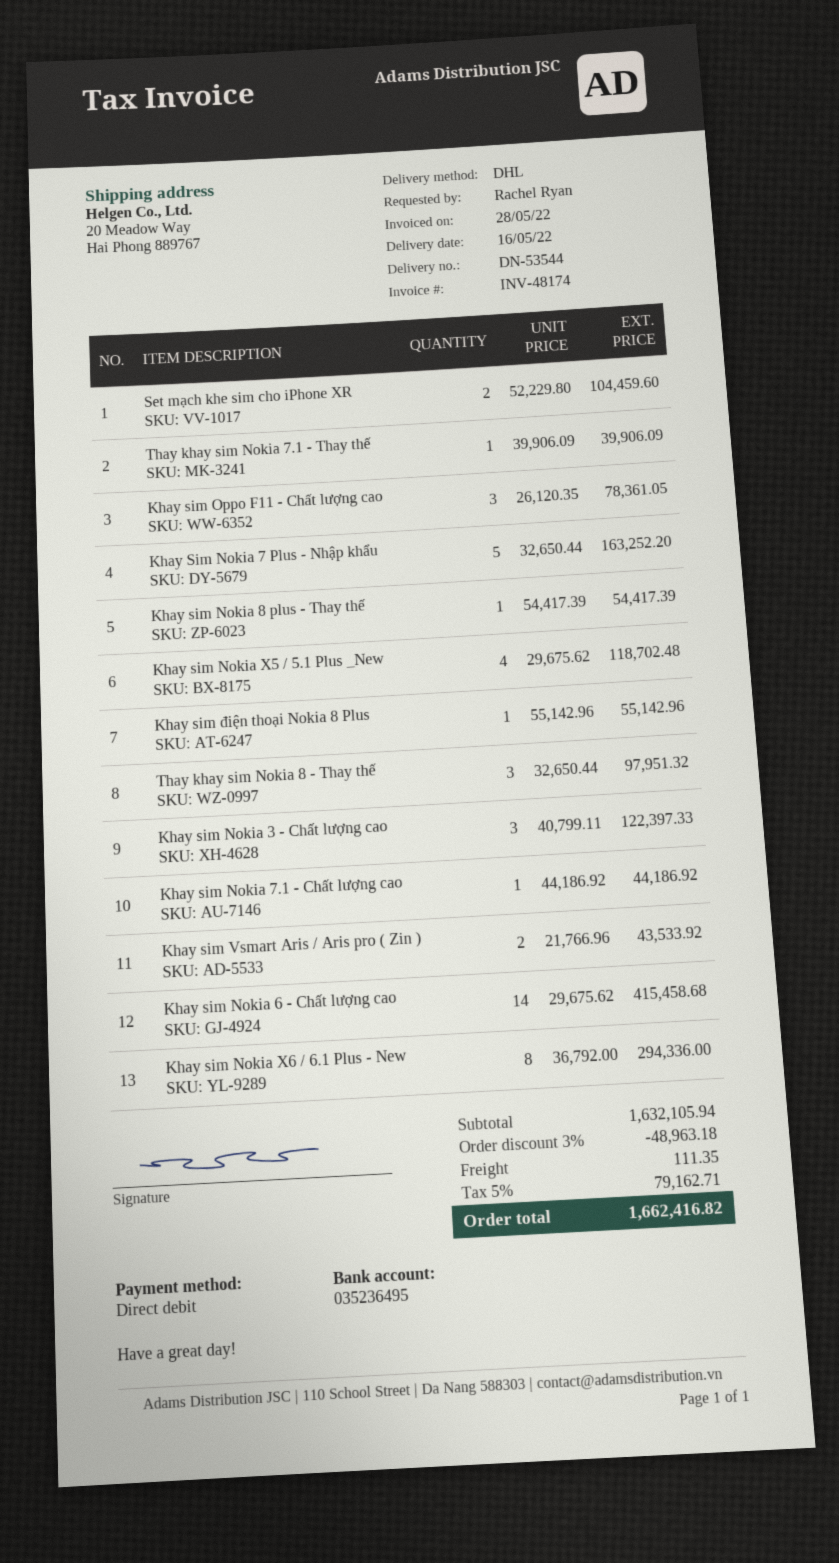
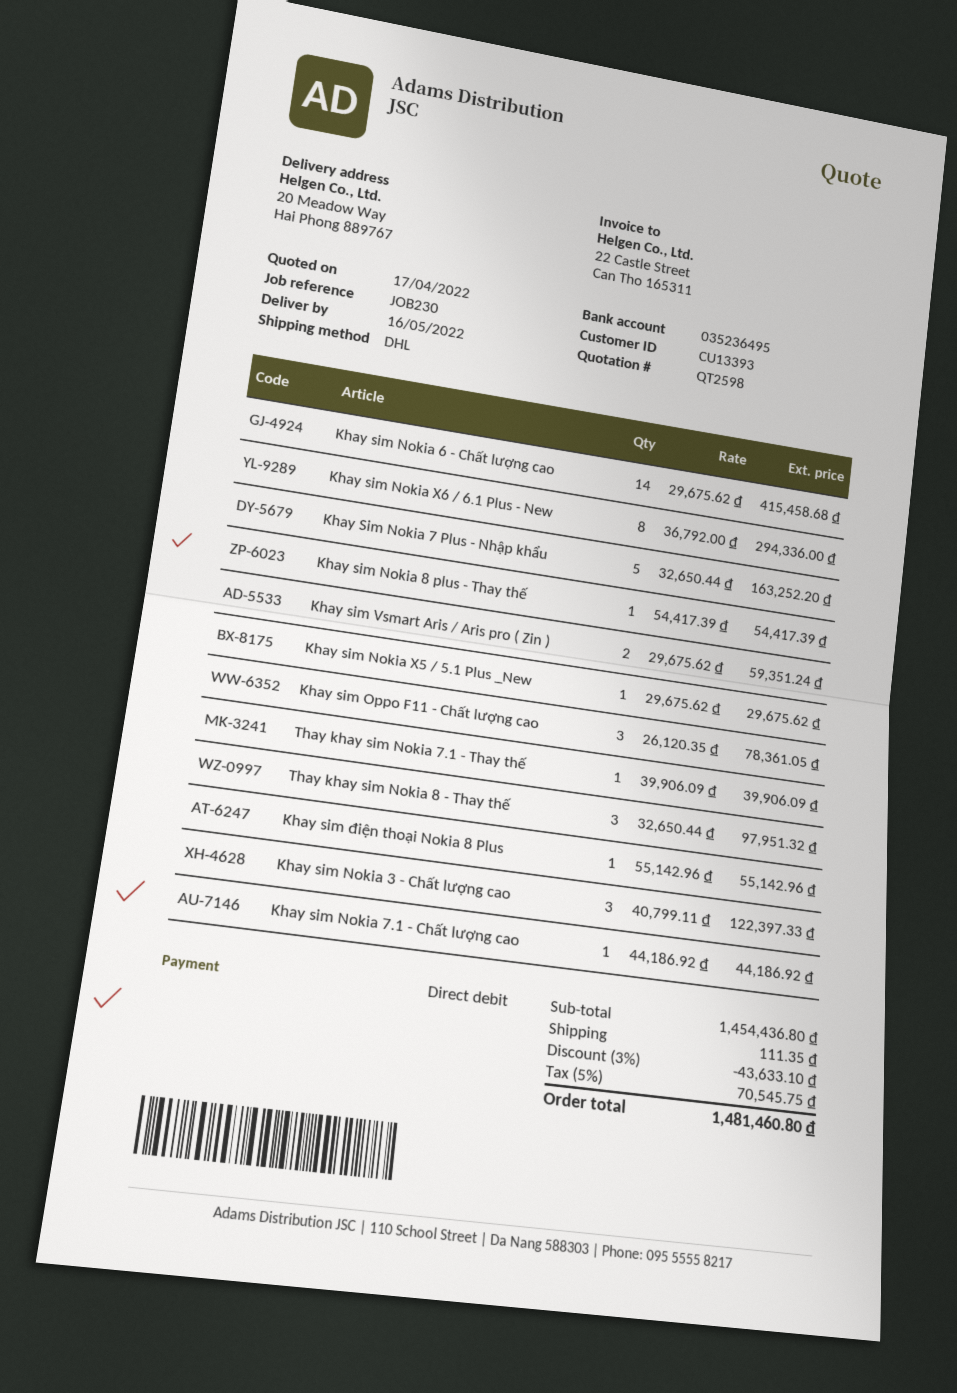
Set mạch khe sim cho iPhone XR: 2 x 52229.80 = 104459.60 -> none
Khay sim Nokia X5 / 5.1 Plus _New: 4 x 29675.62 = 118702.48 -> 1 x 29675.62 = 29675.62
Khay sim Vsmart Aris / Aris pro ( Zin ): 2 x 21766.96 = 43533.92 -> 2 x 29675.62 = 59351.24
subtotal: 1632105.94 -> 1454436.80
discount: 3% = 48963.18 -> 3% = 43633.10
tax: 5% = 79162.71 -> 5% = 70545.75
total: 1662416.82 -> 1481460.80

